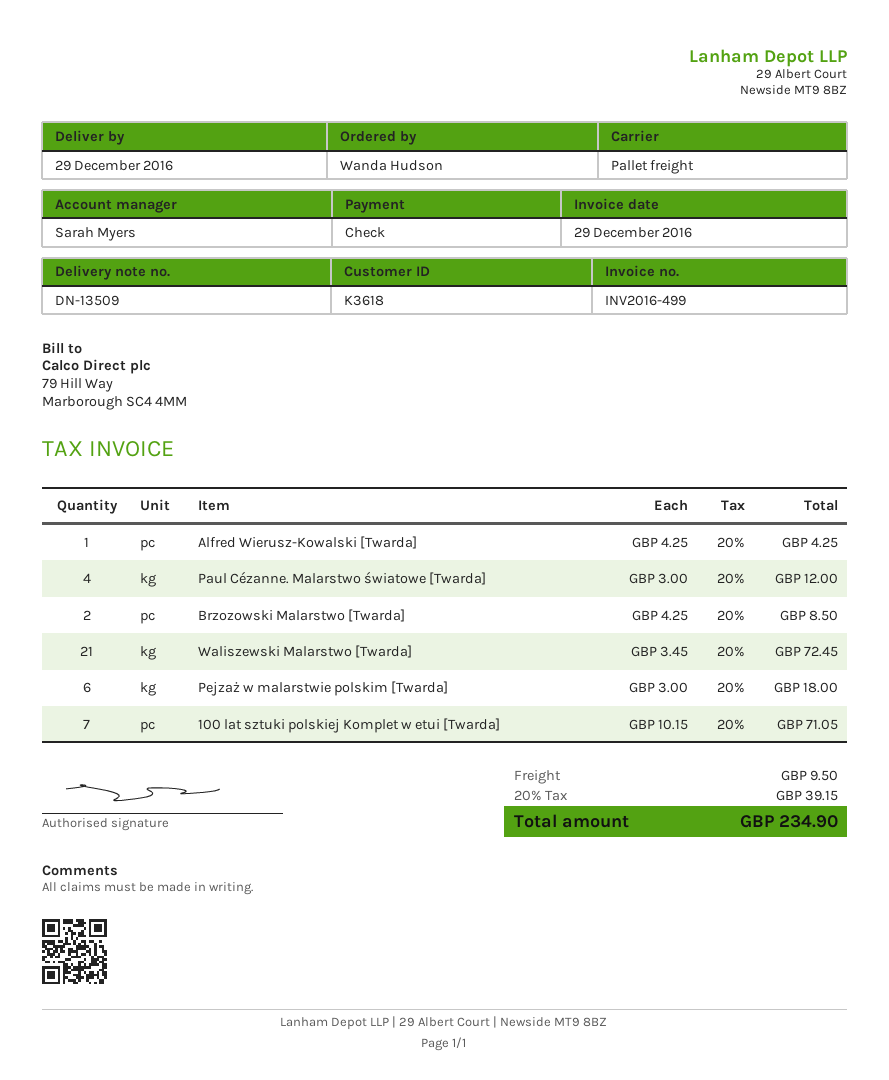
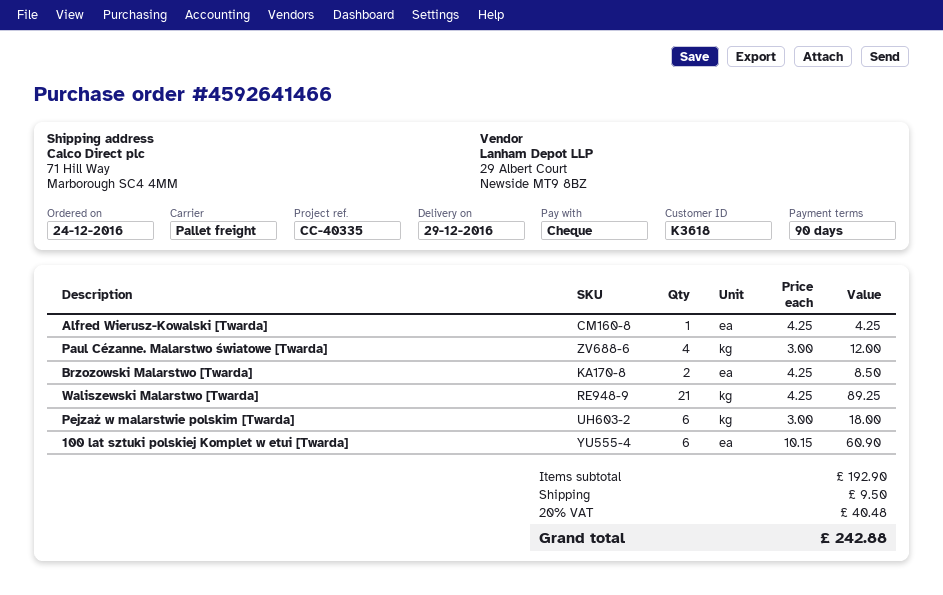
Waliszewski Malarstwo [Twarda]: 21 x 3.45 = 72.45 -> 21 x 4.25 = 89.25
100 lat sztuki polskiej Komplet w etui [Twarda]: 7 x 10.15 = 71.05 -> 6 x 10.15 = 60.90
tax: 20% = 39.15 -> 20% = 40.48
total: 234.90 -> 242.88

